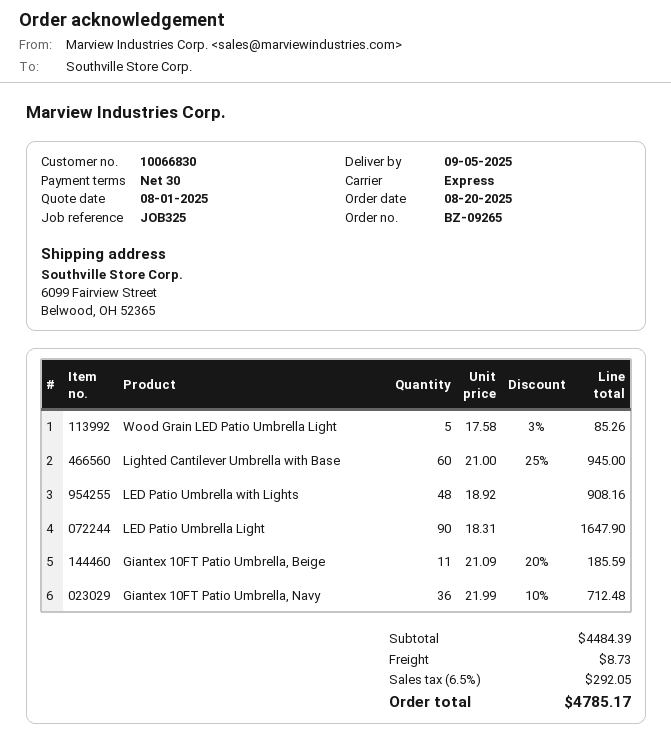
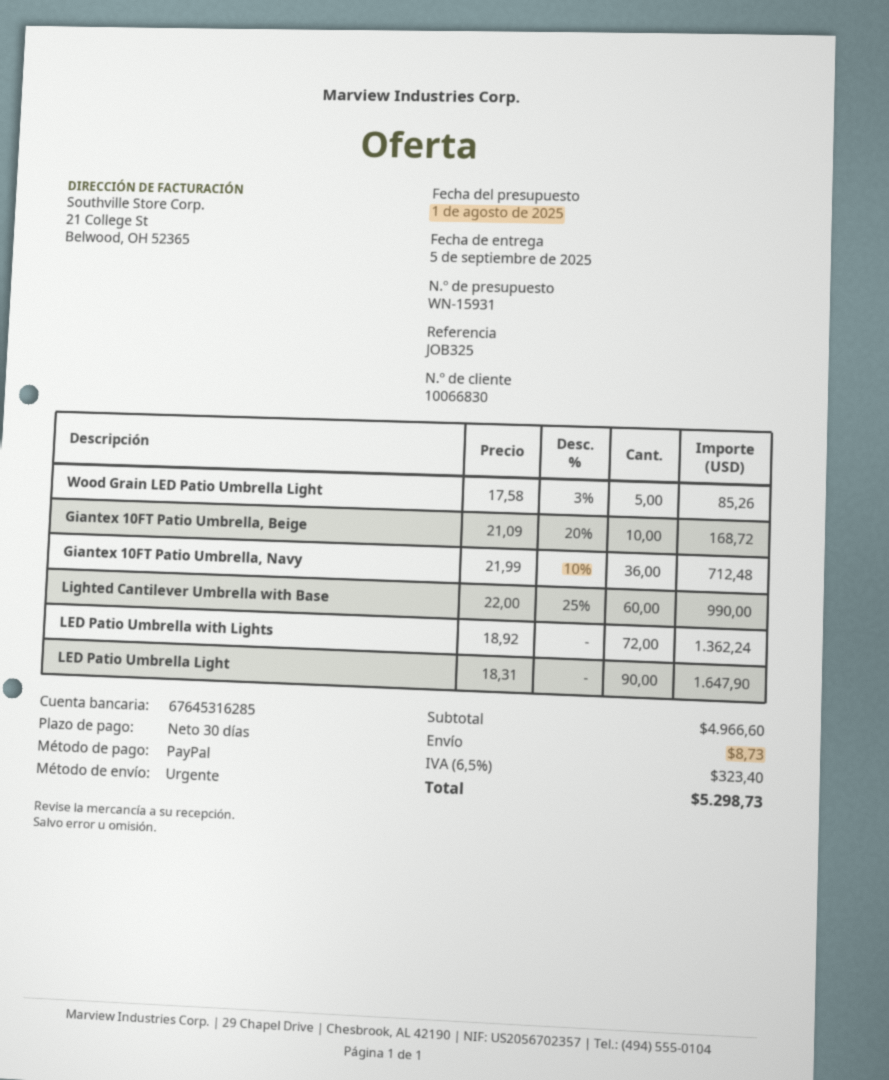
Lighted Cantilever Umbrella with Base: 60 x 21.00 - 25% = 945.00 -> 60 x 22.00 - 25% = 990.00
LED Patio Umbrella with Lights: 48 x 18.92 = 908.16 -> 72 x 18.92 = 1362.24
Giantex 10FT Patio Umbrella, Beige: 11 x 21.09 - 20% = 185.59 -> 10 x 21.09 - 20% = 168.72
subtotal: 4484.39 -> 4966.60
tax: 6.5% = 292.05 -> 6.5% = 323.40
total: 4785.17 -> 5298.73

